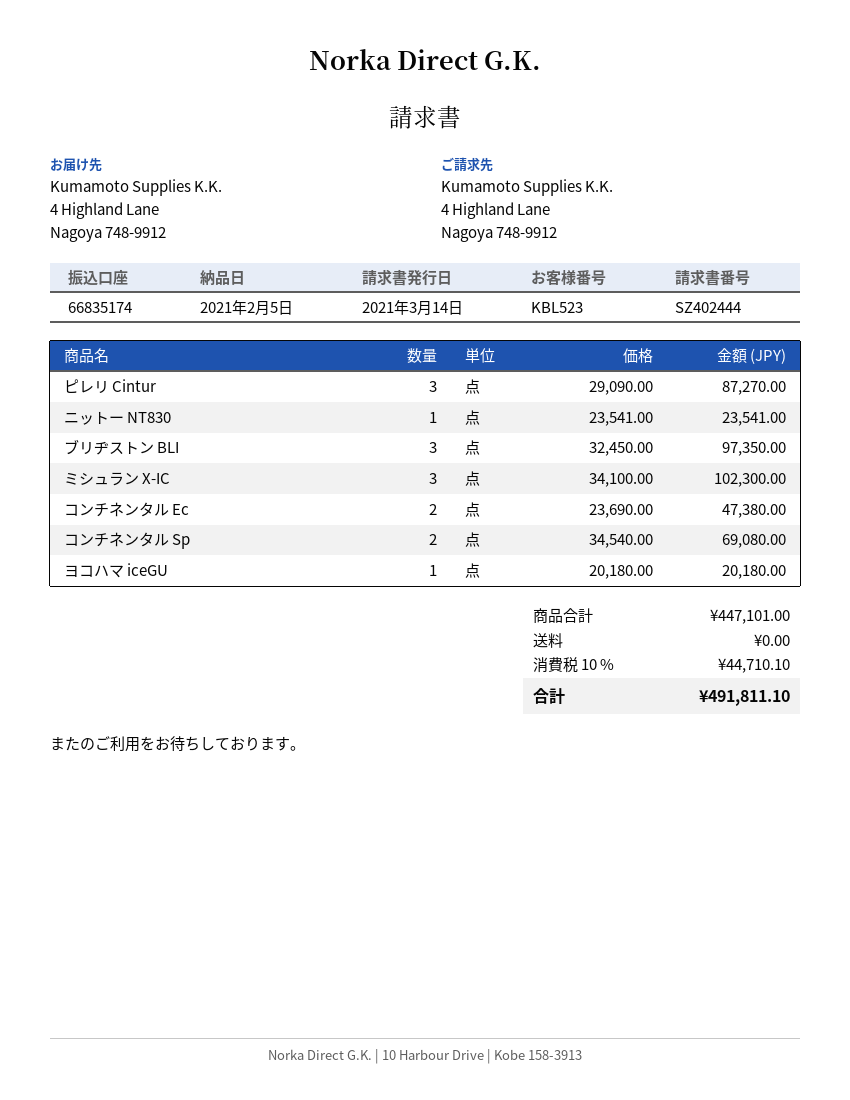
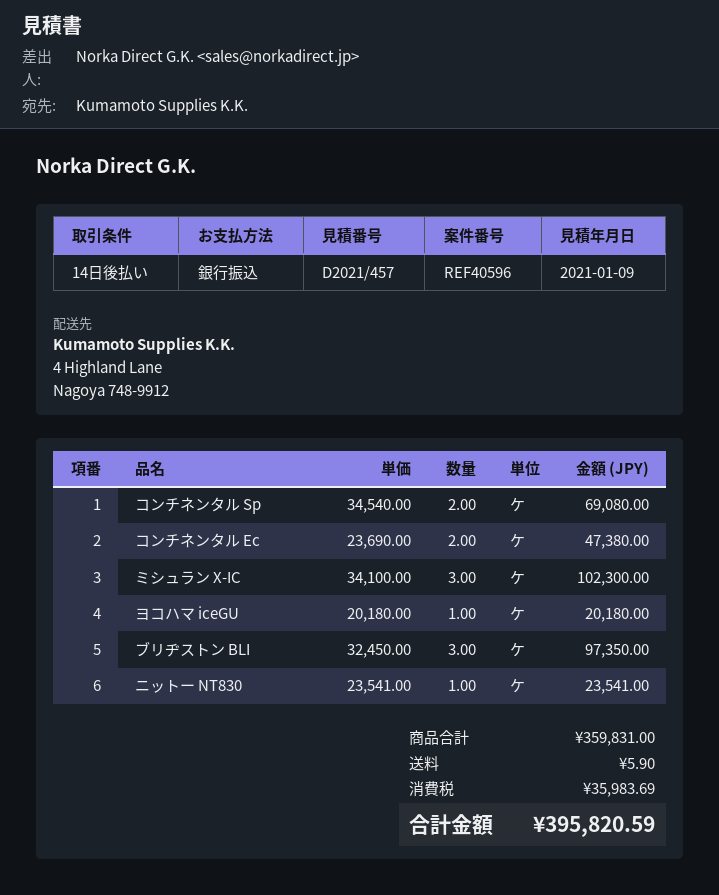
ピレリ Cintur: 3 x 29090.00 = 87270.00 -> none
subtotal: 447101.00 -> 359831.00
shipping: 0.00 -> 5.90
tax: 44710.10 -> 35983.69
total: 491811.10 -> 395820.59

